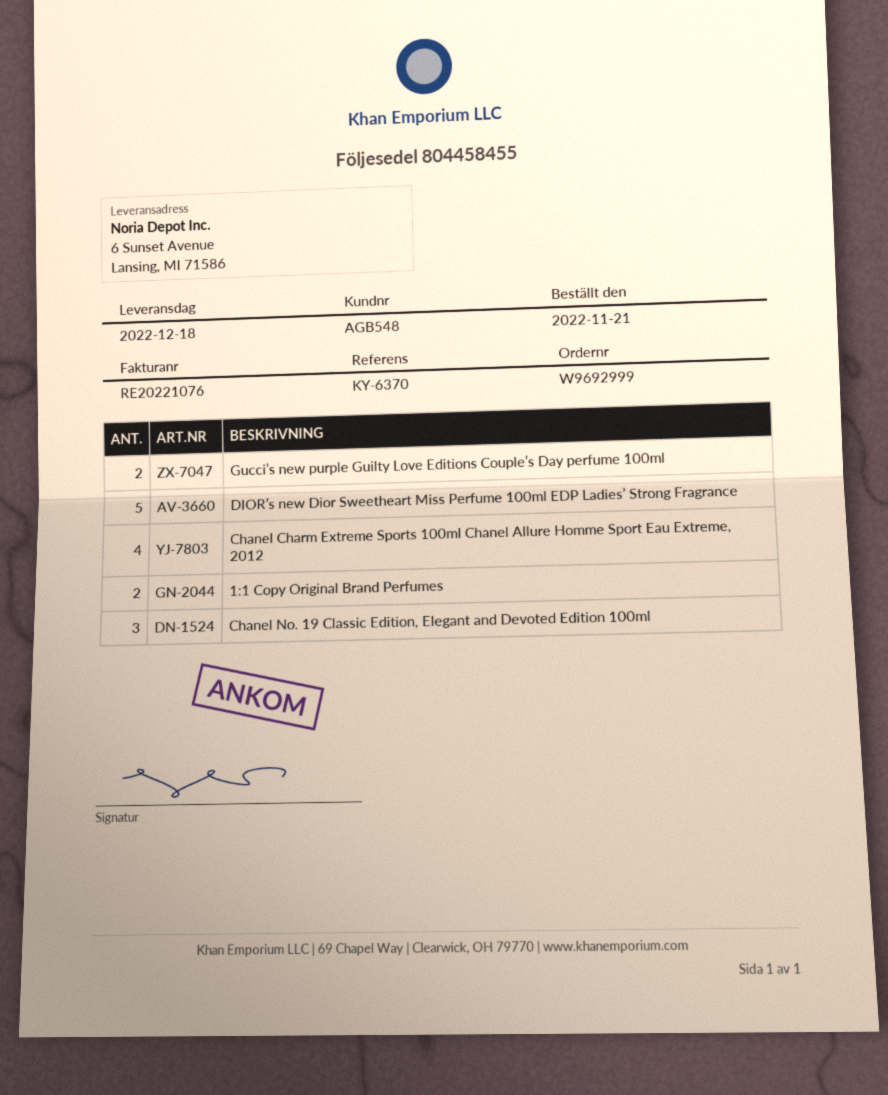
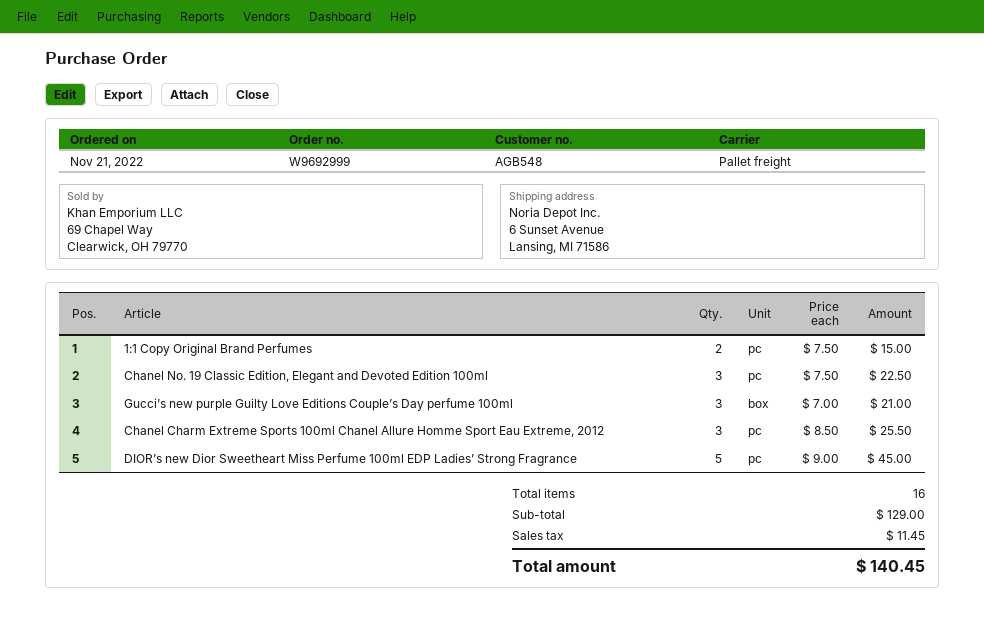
Gucci’s new purple Guilty Love Editions Couple’s Day perfume 100ml: 2 -> 3
Chanel Charm Extreme Sports 100ml Chanel Allure Homme Sport Eau Extreme, 2012: 4 -> 3

